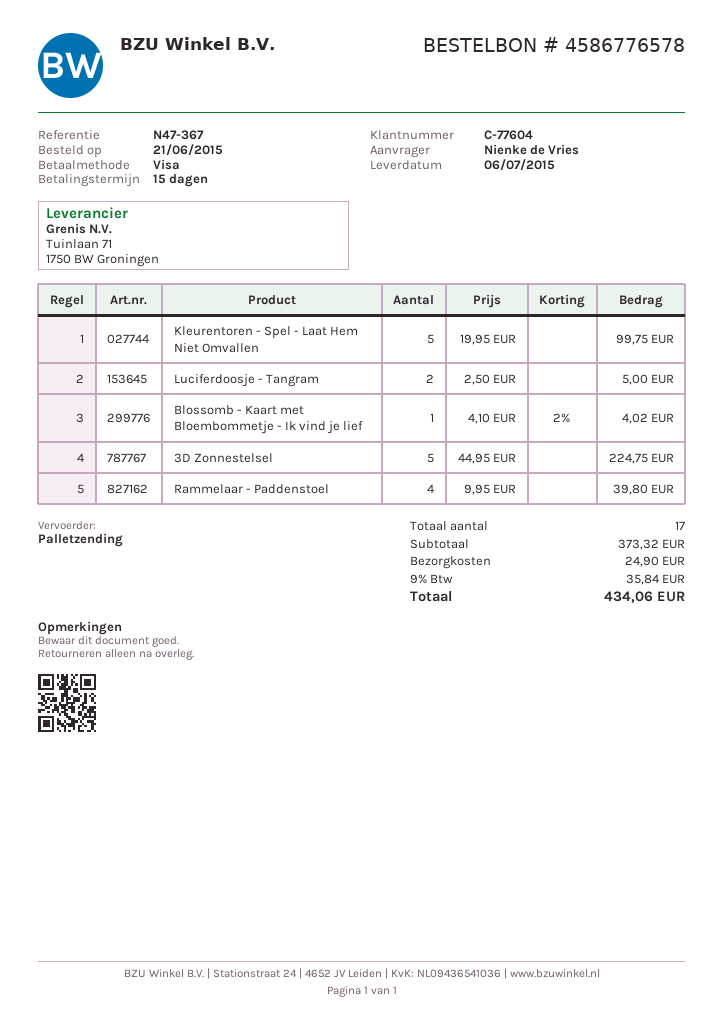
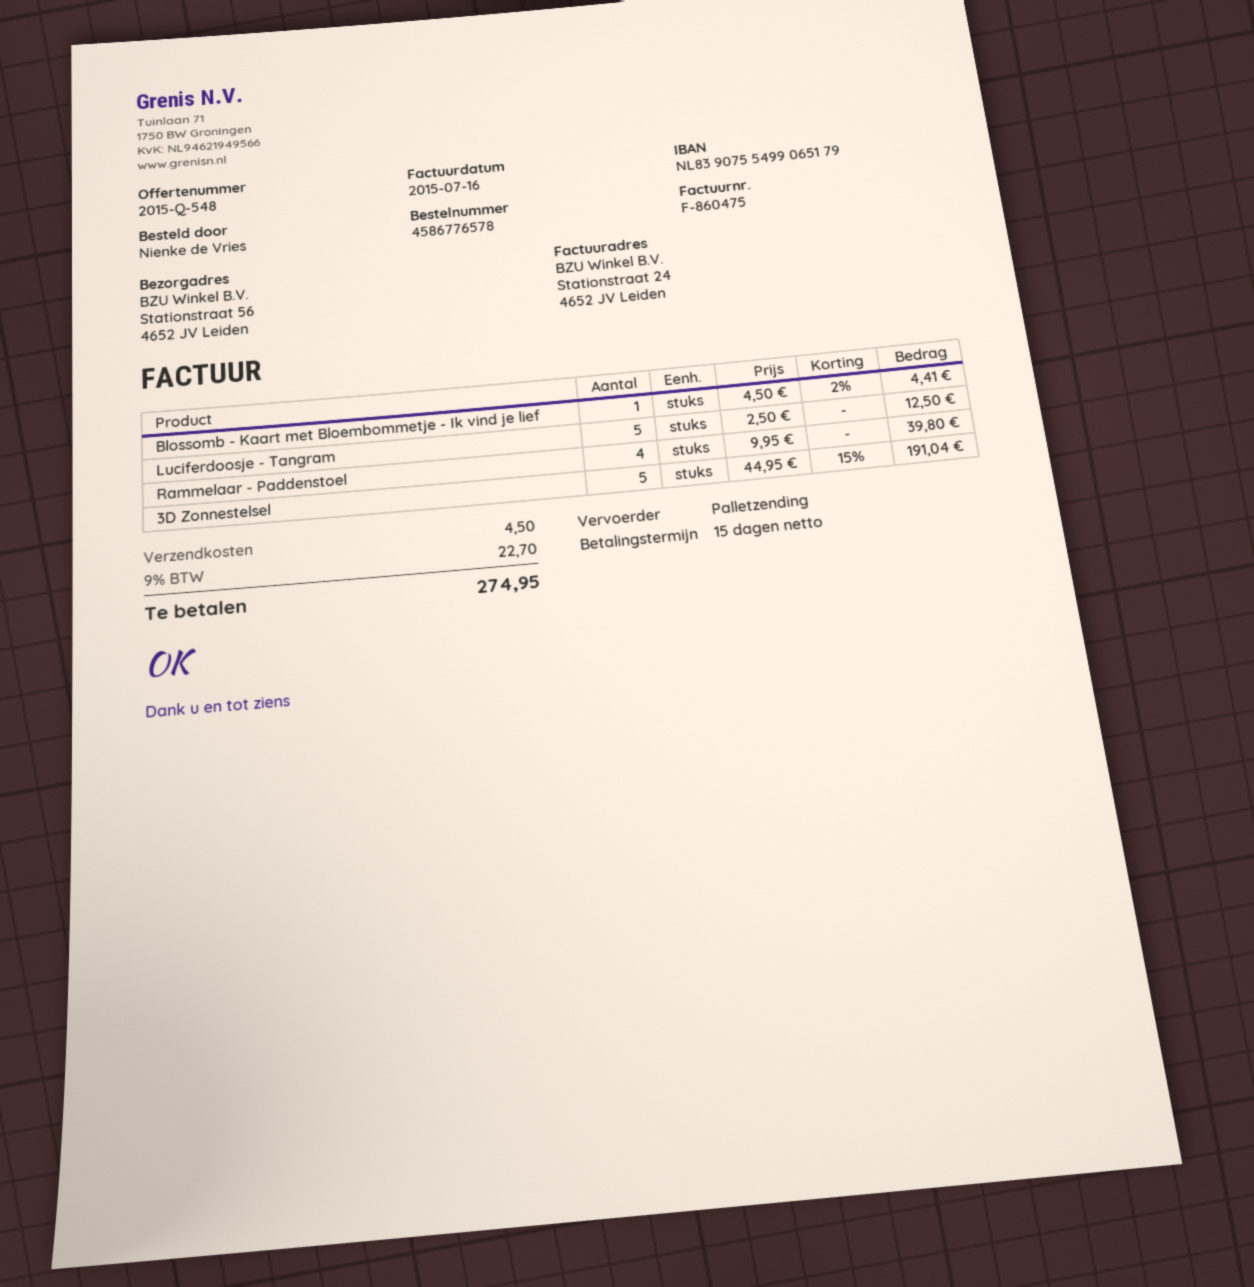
Kleurentoren - Spel - Laat Hem Niet Omvallen: 5 x 19.95 = 99.75 -> none
Luciferdoosje - Tangram: 2 x 2.50 = 5.00 -> 5 x 2.50 = 12.50
Blossomb - Kaart met Bloembommetje - Ik vind je lief: 1 x 4.10 - 2% = 4.02 -> 1 x 4.50 - 2% = 4.41
3D Zonnestelsel: 5 x 44.95 = 224.75 -> 5 x 44.95 - 15% = 191.04
shipping: 24.90 -> 4.50
tax: 9% = 35.84 -> 9% = 22.70
total: 434.06 -> 274.95

